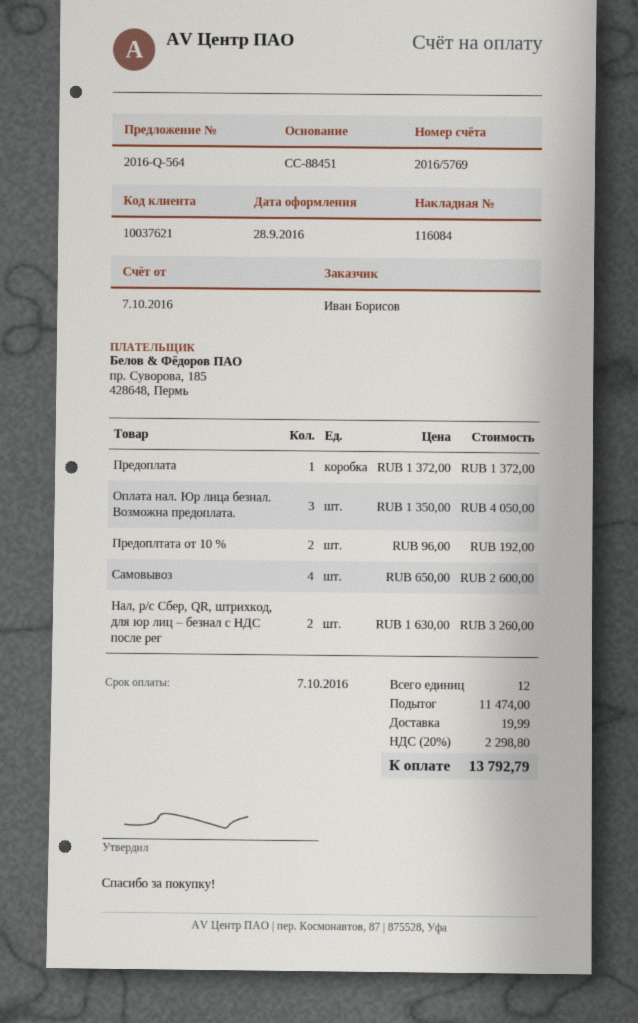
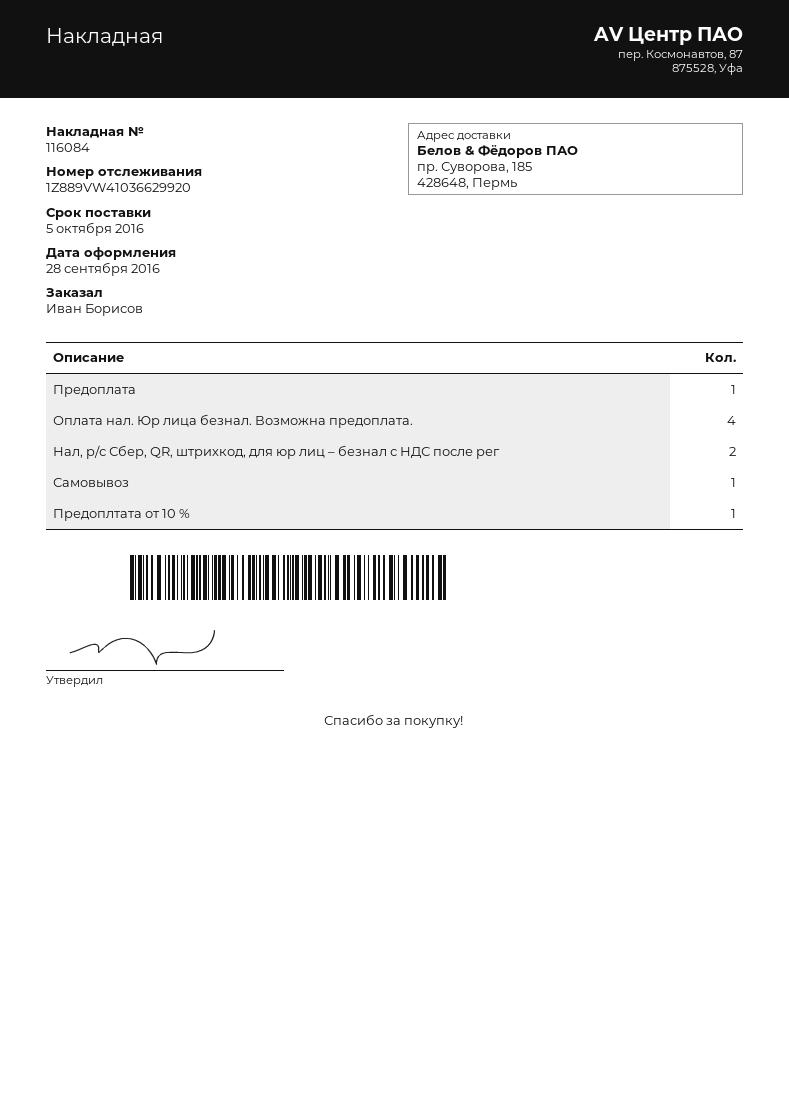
Оплата нал. Юр лица безнал. Возможна предоплата.: 3 -> 4
Предоплтата от 10 %: 2 -> 1
Самовывоз: 4 -> 1

